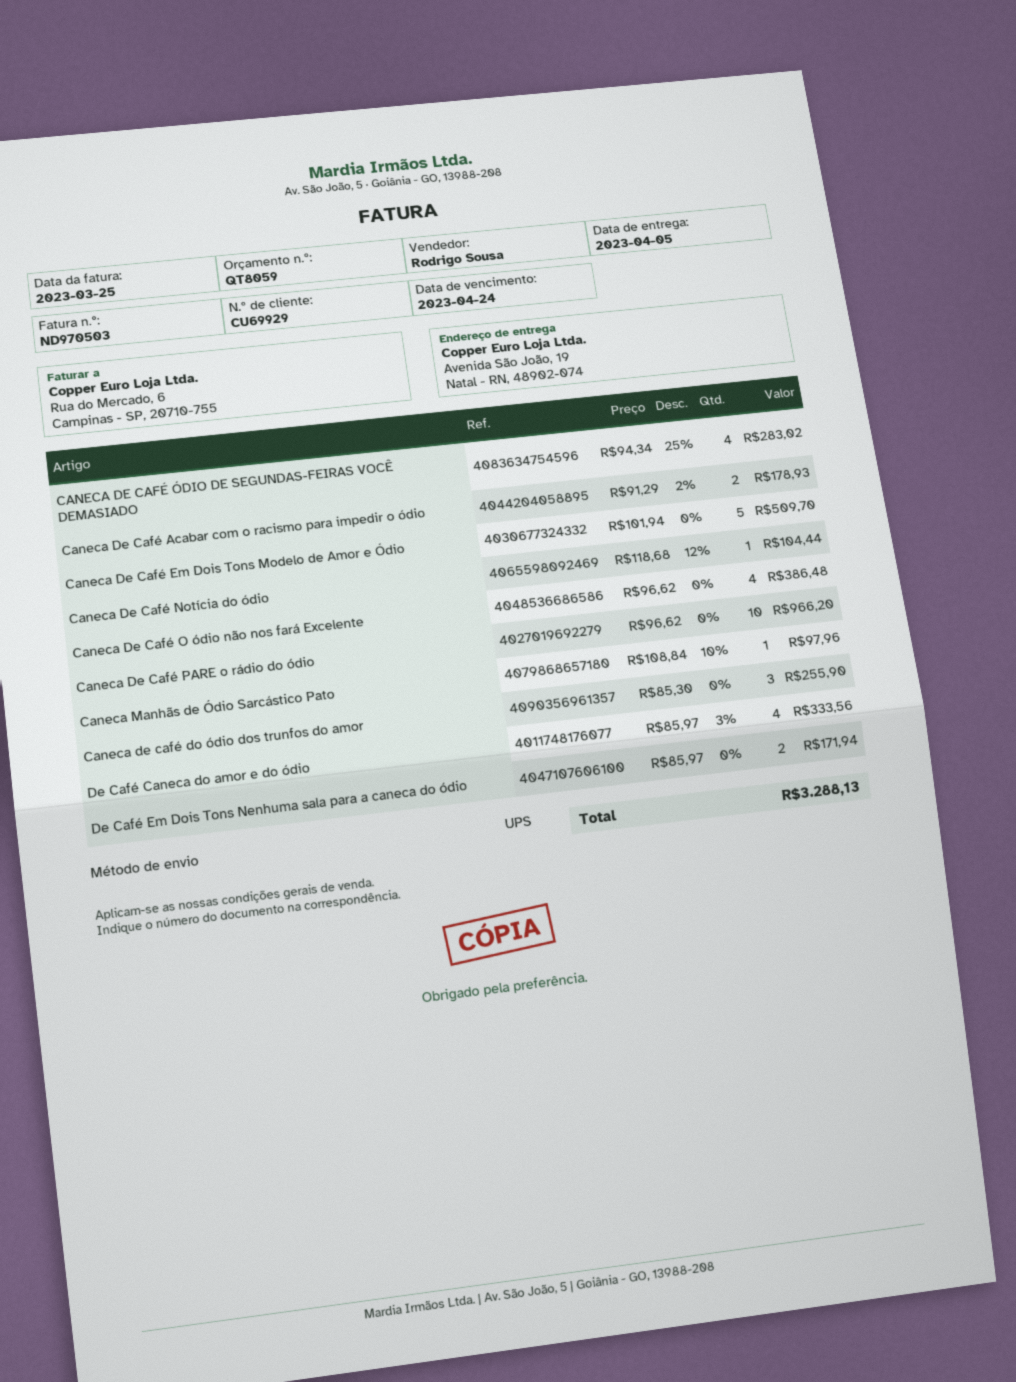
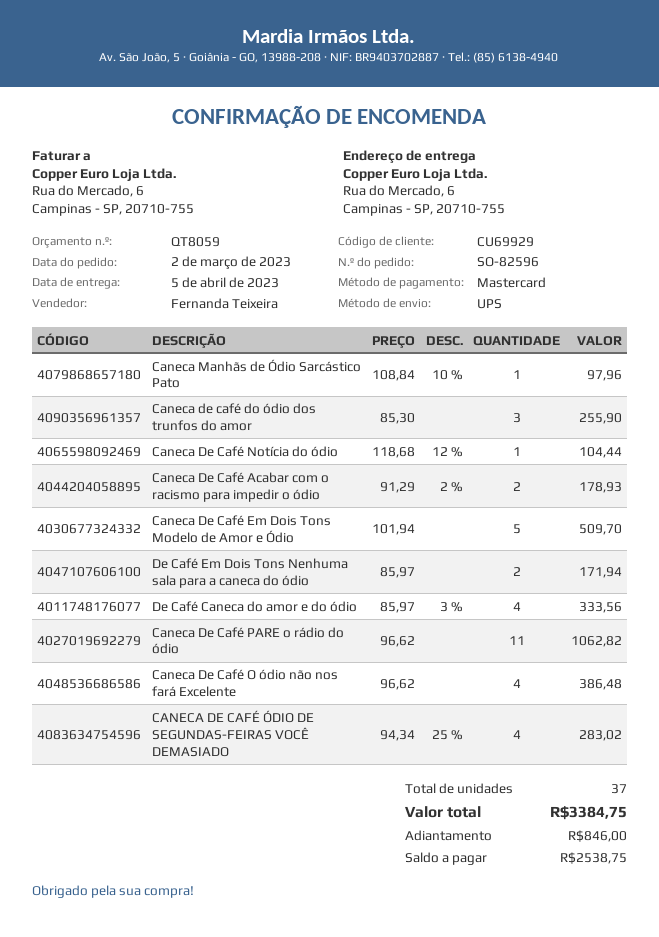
sales rep: Rodrigo Sousa -> Fernanda Teixeira
ship to: Avenida São João, 19, Natal - RN, 48902-074 -> Rua do Mercado, 6, Campinas - SP, 20710-755
Caneca De Café PARE o rádio do ódio: 10 x 96.62 = 966.20 -> 11 x 96.62 = 1062.82
total: 3288.13 -> 3384.75

